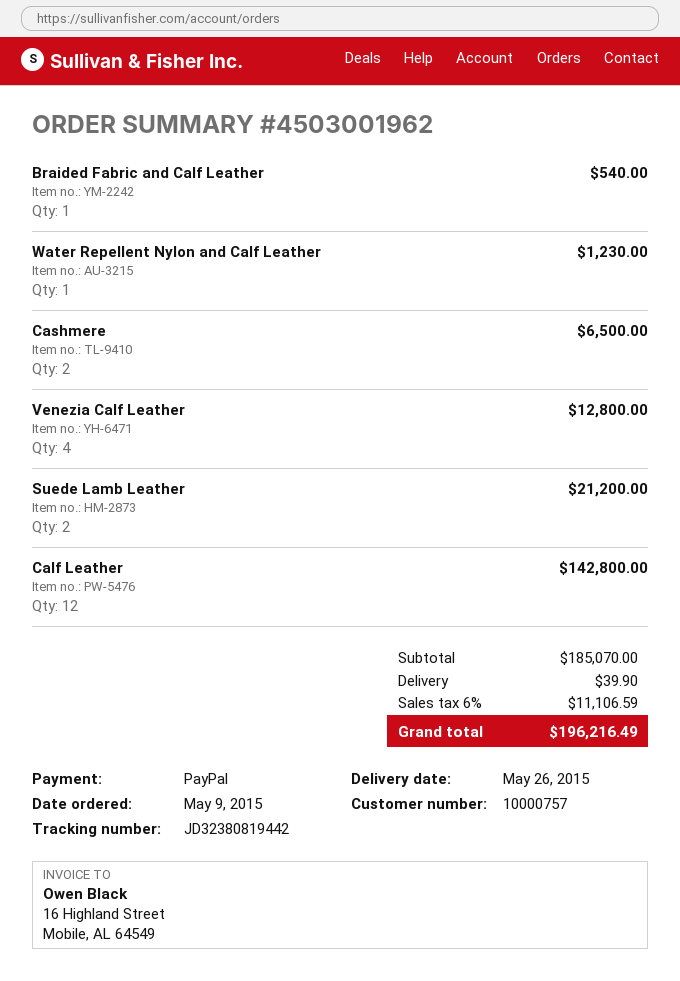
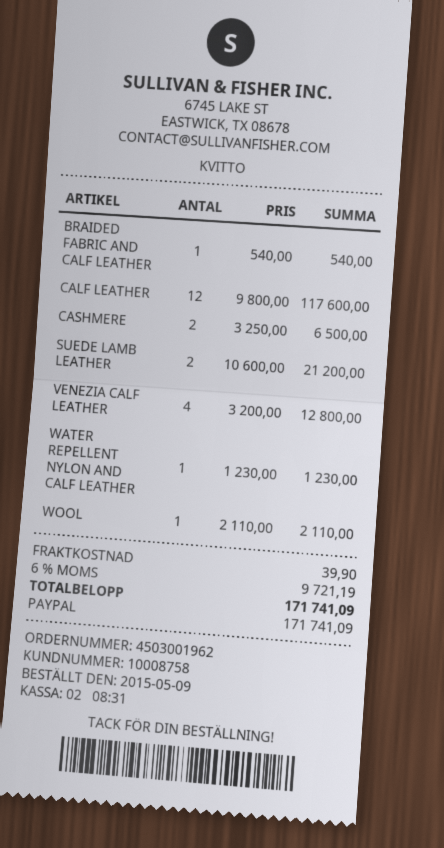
customer number: 10000757 -> 10008758
Calf Leather: 12 for 142800.00 -> 12 for 117600.00
WOOL: none -> 1 for 2110.00
tax: 6% = 11106.59 -> 6% = 9721.19
total: 196216.49 -> 171741.09

